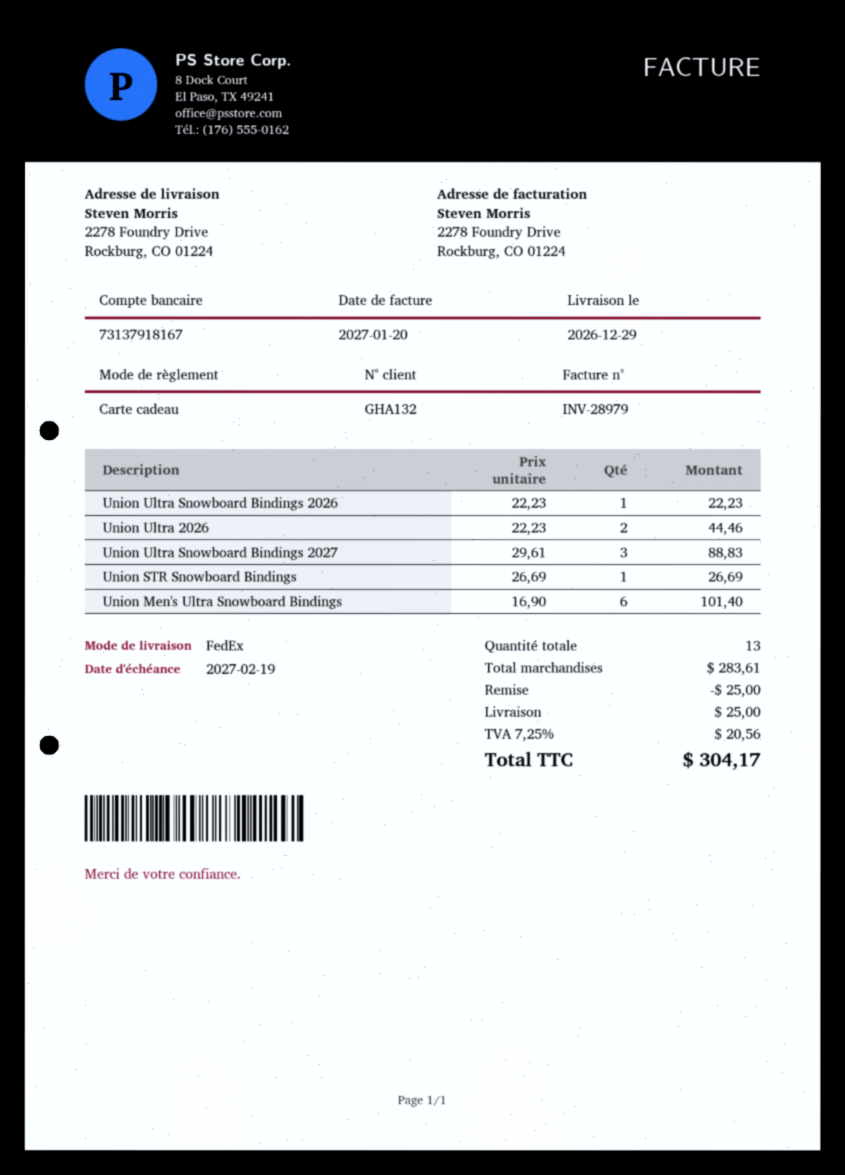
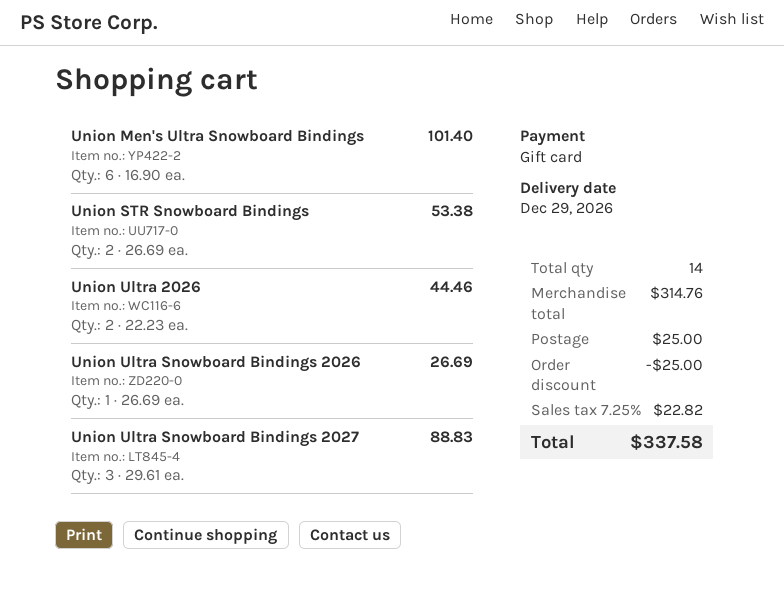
Union Ultra Snowboard Bindings 2026: 1 x 22.23 = 22.23 -> 1 x 26.69 = 26.69
Union STR Snowboard Bindings: 1 x 26.69 = 26.69 -> 2 x 26.69 = 53.38
total quantity: 13 -> 14
subtotal: 283.61 -> 314.76
tax: 7.25% = 20.56 -> 7.25% = 22.82
total: 304.17 -> 337.58

